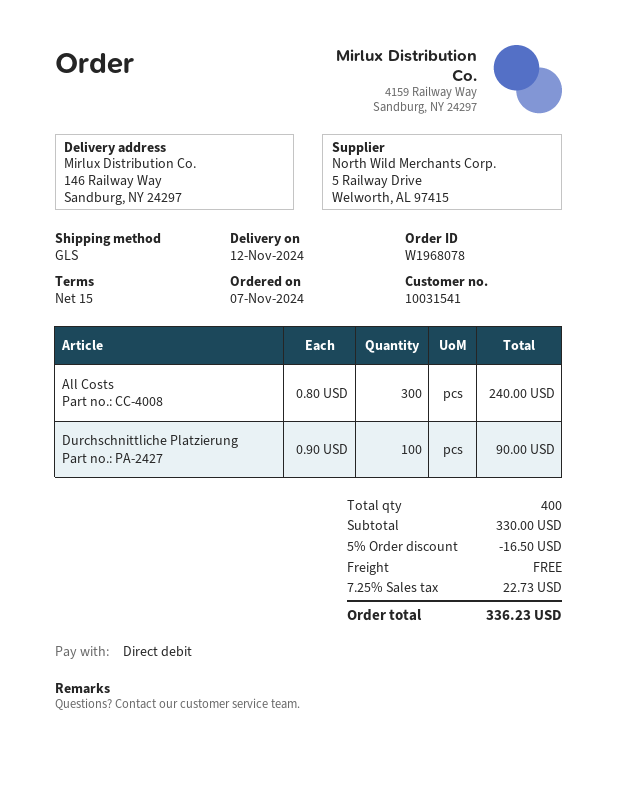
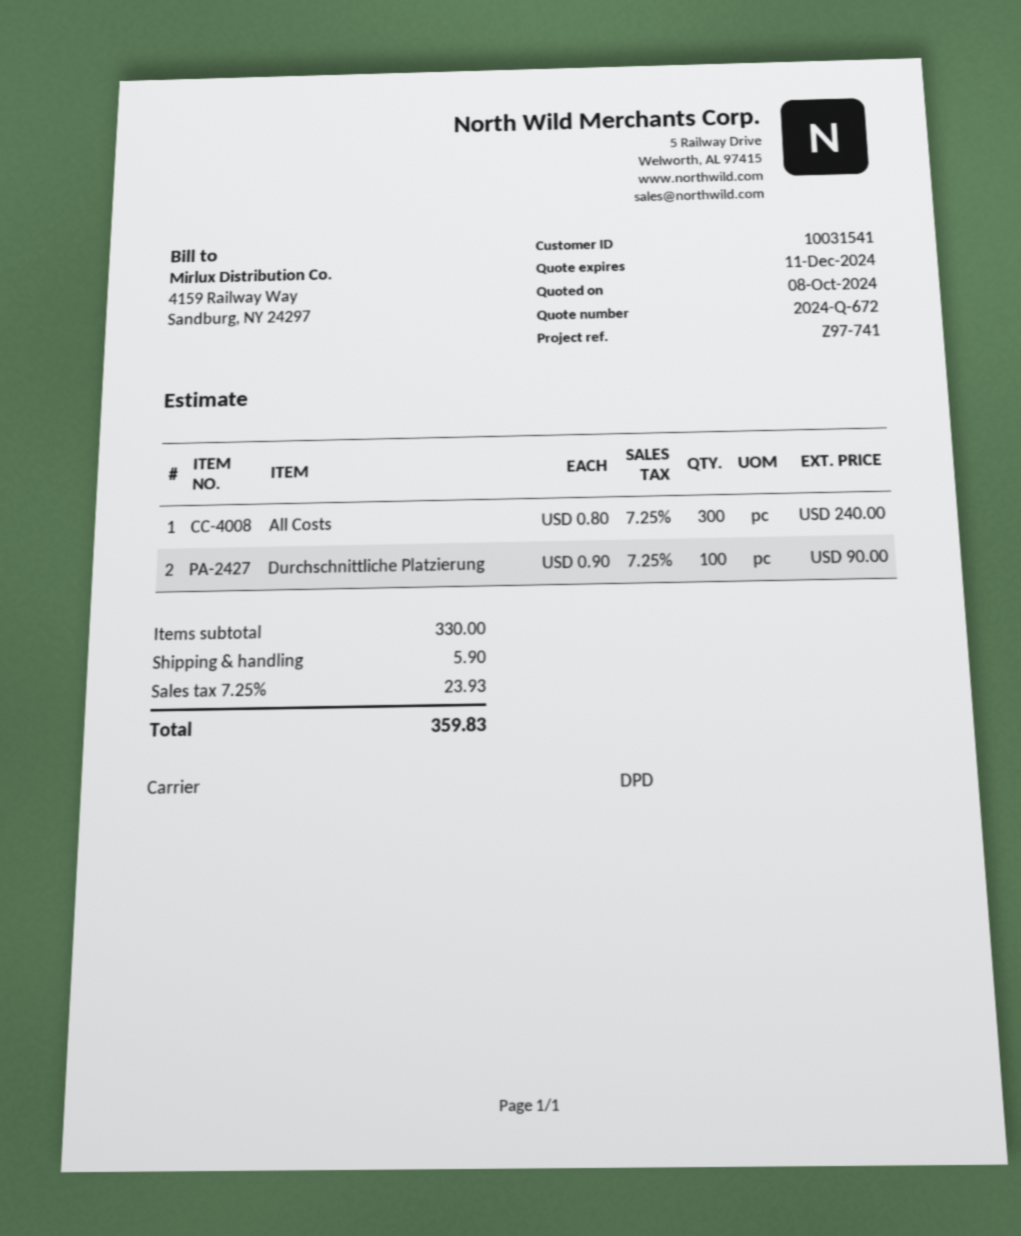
shipping method: GLS -> DPD
discount: 5% = 16.50 -> none
shipping: 0.00 -> 5.90
tax: 7.25% = 22.73 -> 7.25% = 23.93
total: 336.23 -> 359.83

